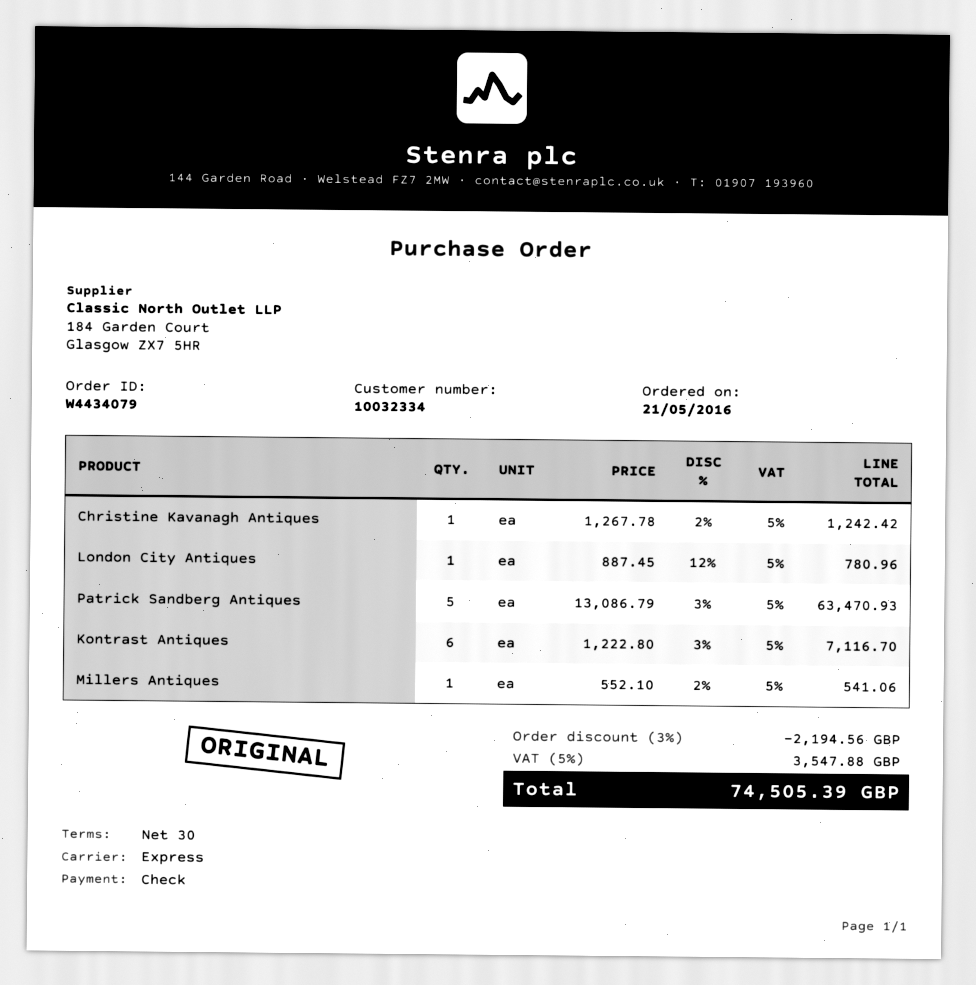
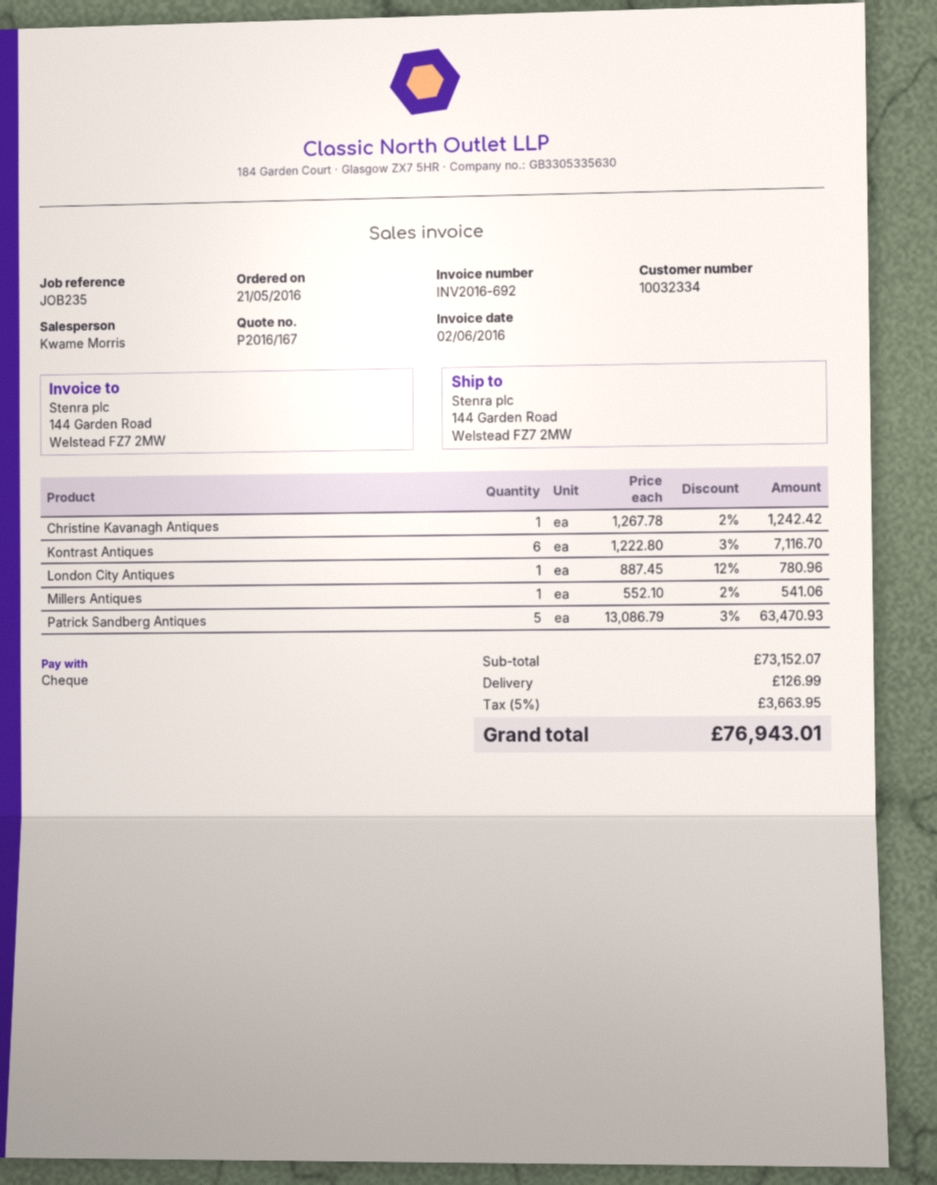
discount: 3% = 2194.56 -> none
shipping: none -> 126.99
tax: 5% = 3547.88 -> 5% = 3663.95
total: 74505.39 -> 76943.01

